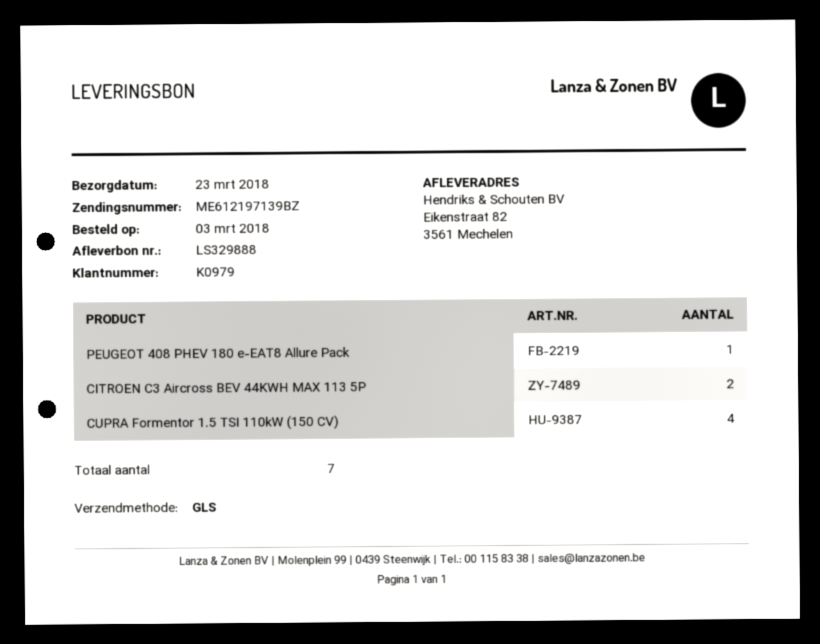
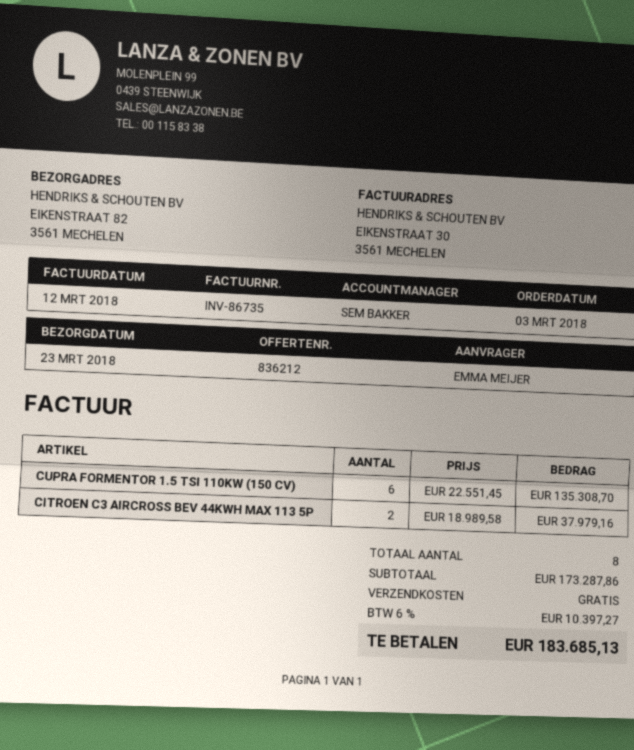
PEUGEOT 408 PHEV 180 e-EAT8 Allure Pack: 1 -> none
CUPRA Formentor 1.5 TSI 110kW (150 CV): 4 -> 6
total quantity: 7 -> 8

